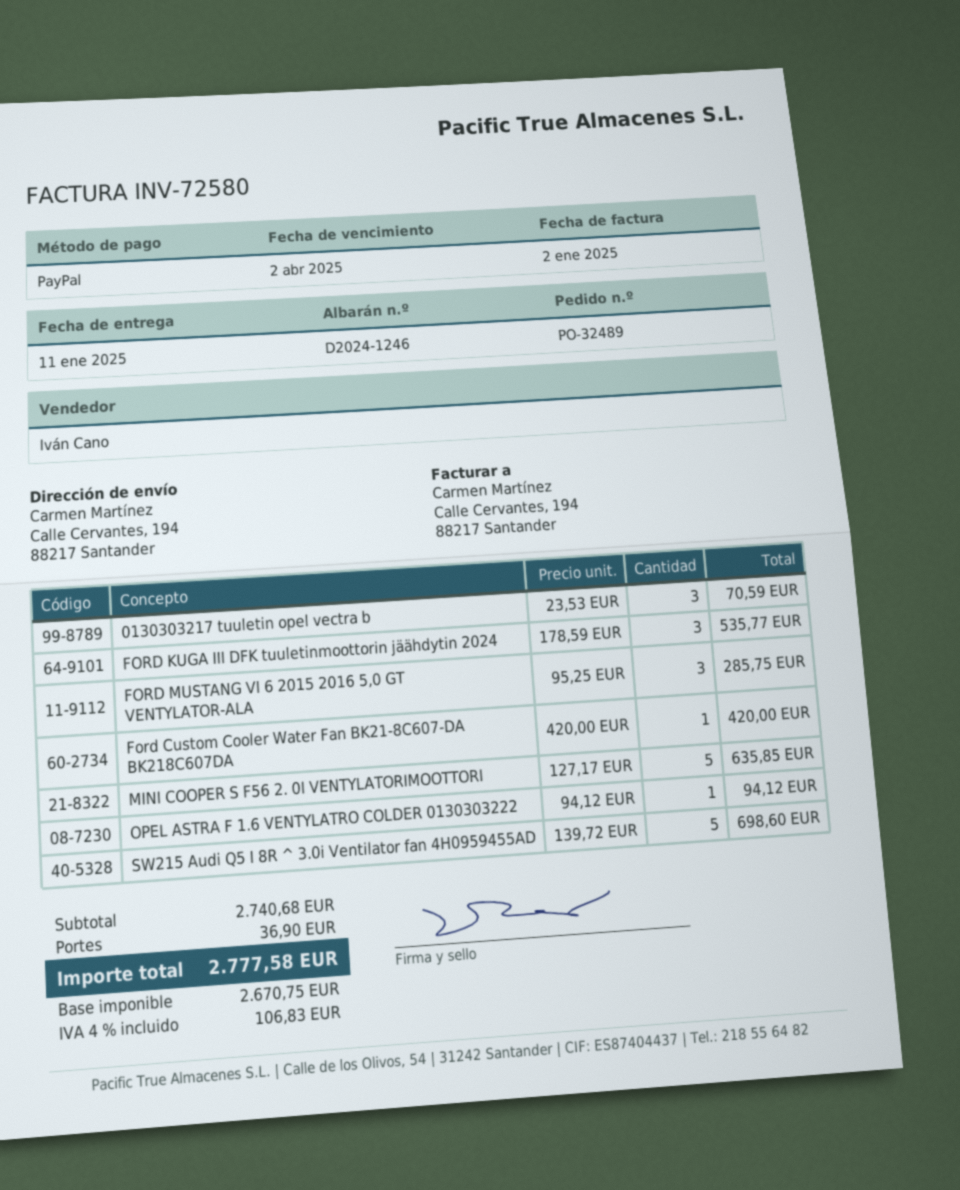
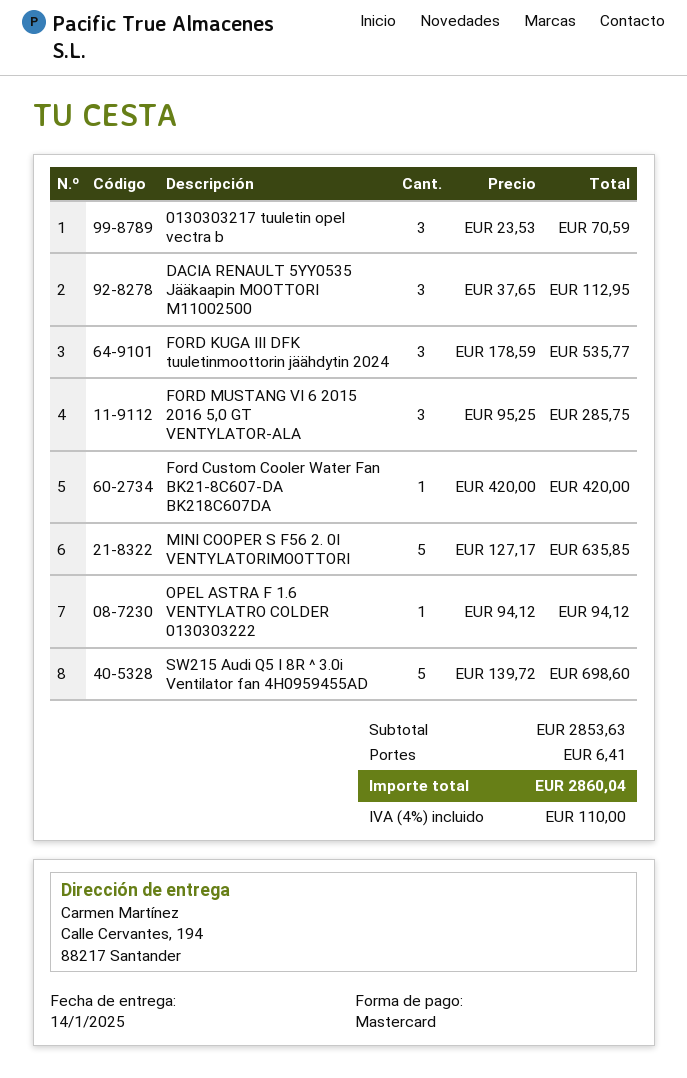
delivery date: 2025-01-11 -> 2025-01-14
payment method: PayPal -> Mastercard
DACIA RENAULT 5YY0535 Jääkaapin MOOTTORI M11002500: none -> 3 x 37.65 = 112.95
subtotal: 2740.68 -> 2853.63
shipping: 36.90 -> 6.41
tax: 4% = 106.83 -> 4% = 110.00
total: 2777.58 -> 2860.04

